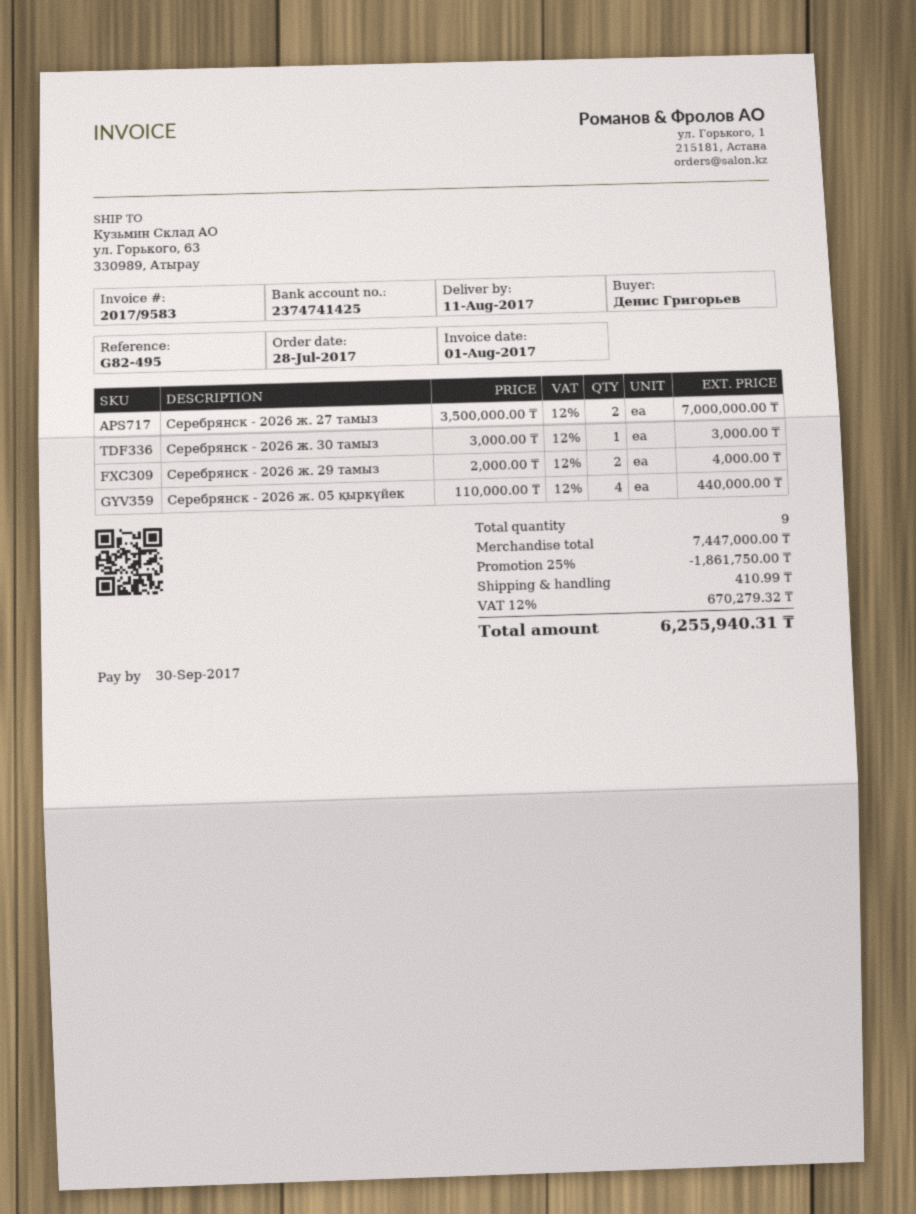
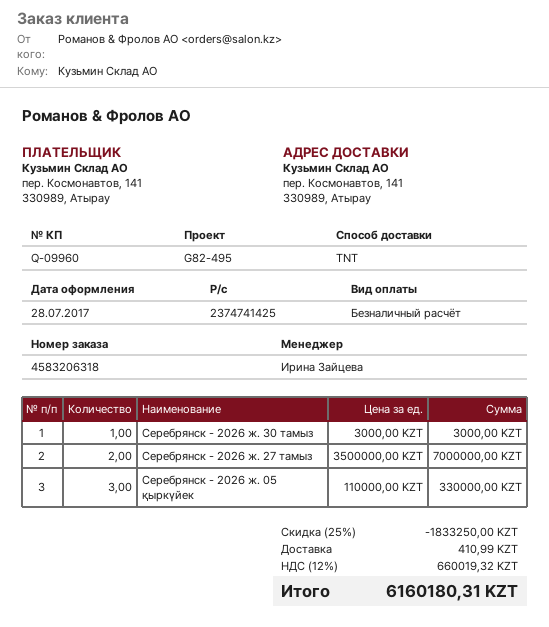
ship to: ул. Горького, 63, 330989, Атырау -> пер. Космонавтов, 141, 330989, Атырау
Серебрянск - 2026 ж. 29 тамыз: 2 x 2000.00 = 4000.00 -> none
Серебрянск - 2026 ж. 05 қыркүйек: 4 x 110000.00 = 440000.00 -> 3 x 110000.00 = 330000.00
discount: 25% = 1861750.00 -> 25% = 1833250.00
tax: 12% = 670279.32 -> 12% = 660019.32
total: 6255940.31 -> 6160180.31

